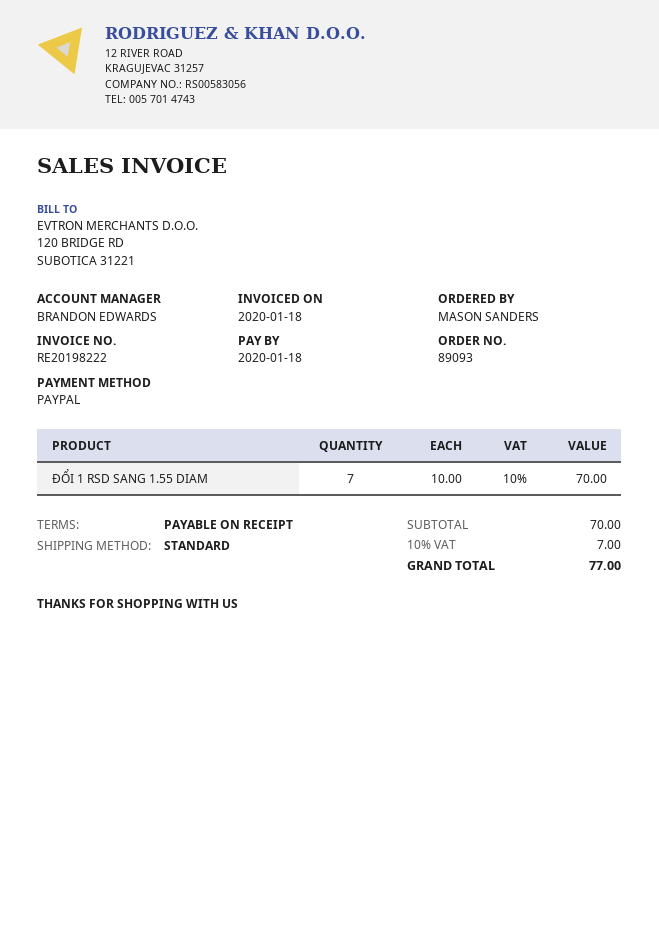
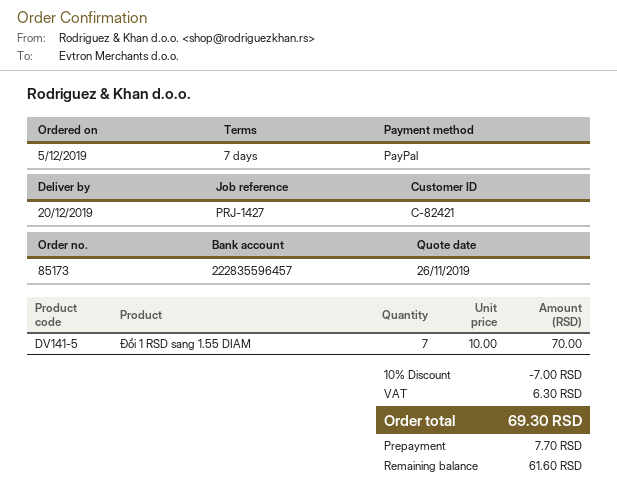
order number: 89093 -> 85173
payment terms: on receipt -> 7 days
discount: none -> 10% = 7.00
tax: 7.00 -> 6.30
total: 77.00 -> 69.30

